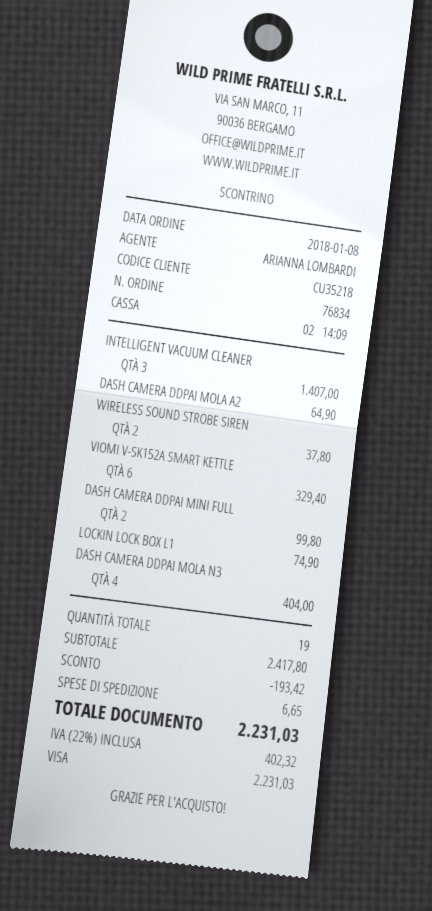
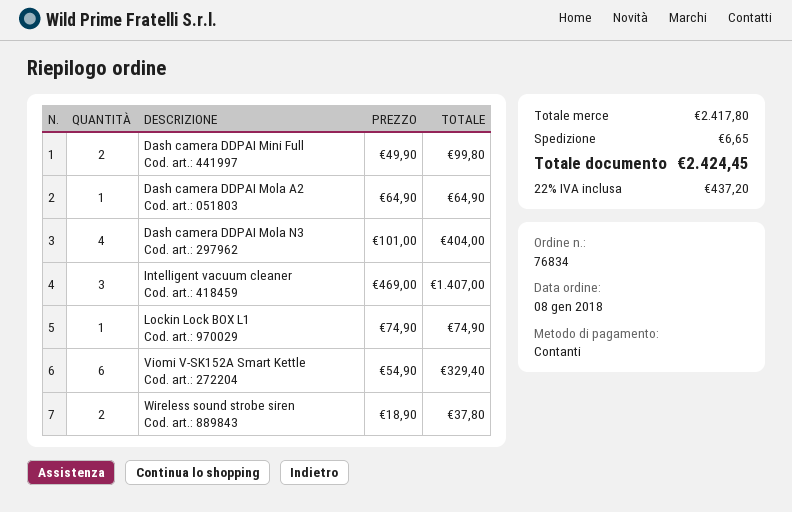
payment method: Visa -> cash
discount: 193.42 -> none
tax: 22% = 402.32 -> 22% = 437.20
total: 2231.03 -> 2424.45

